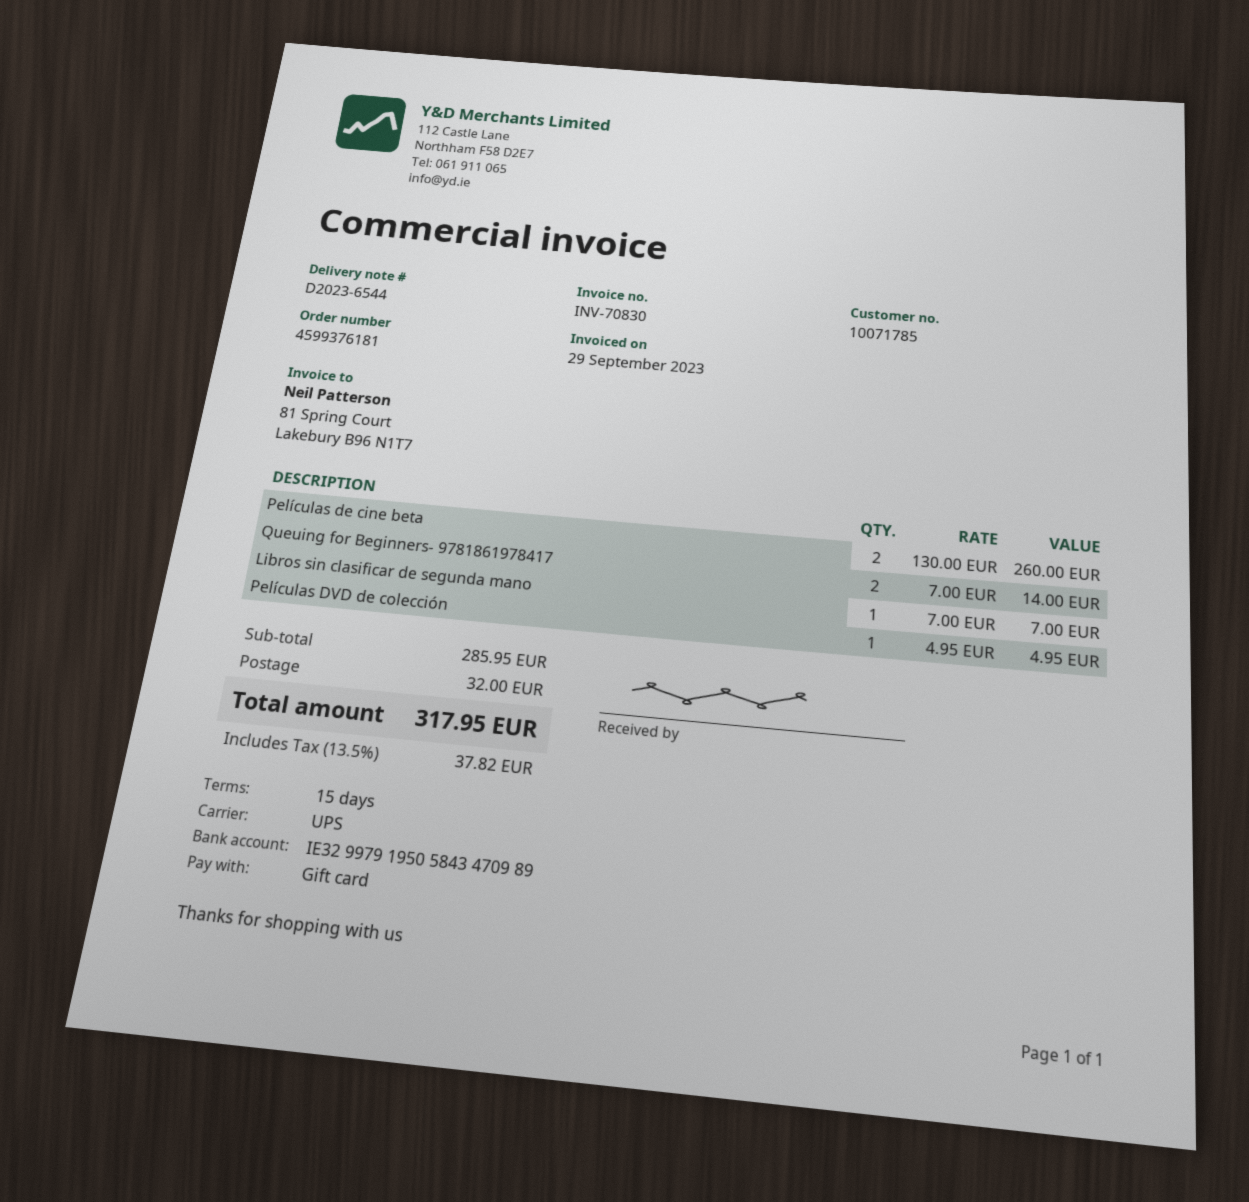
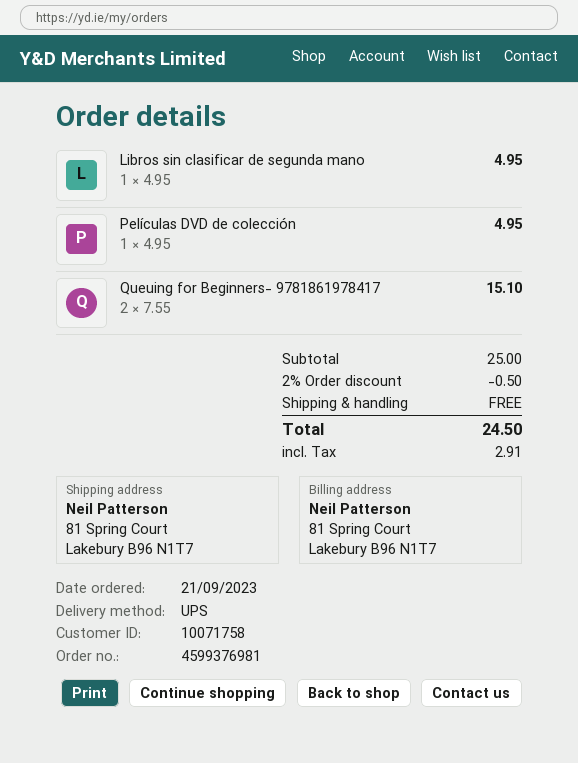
order number: 4599376181 -> 4599376981
customer number: 10071785 -> 10071758
Películas de cine beta: 2 x 130.00 = 260.00 -> none
Queuing for Beginners- 9781861978417: 2 x 7.00 = 14.00 -> 2 x 7.55 = 15.10
Libros sin clasificar de segunda mano: 1 x 7.00 = 7.00 -> 1 x 4.95 = 4.95
subtotal: 285.95 -> 25.00
discount: none -> 2% = 0.50
shipping: 32.00 -> 0.00
tax: 37.82 -> 2.91
total: 317.95 -> 24.50

